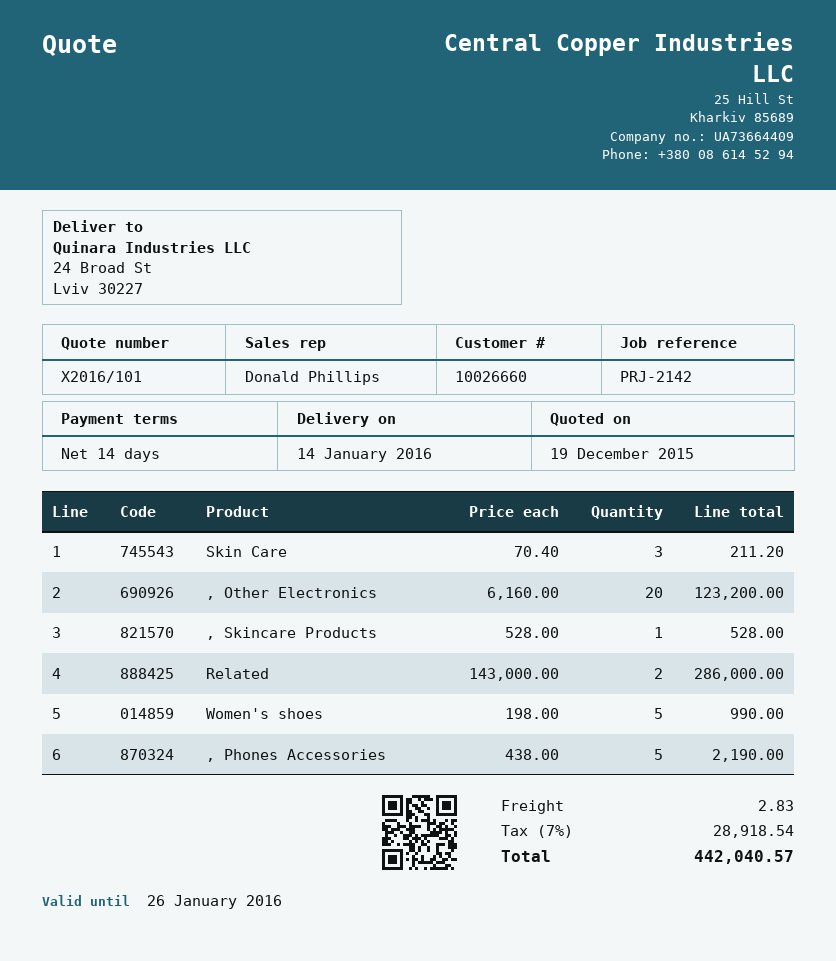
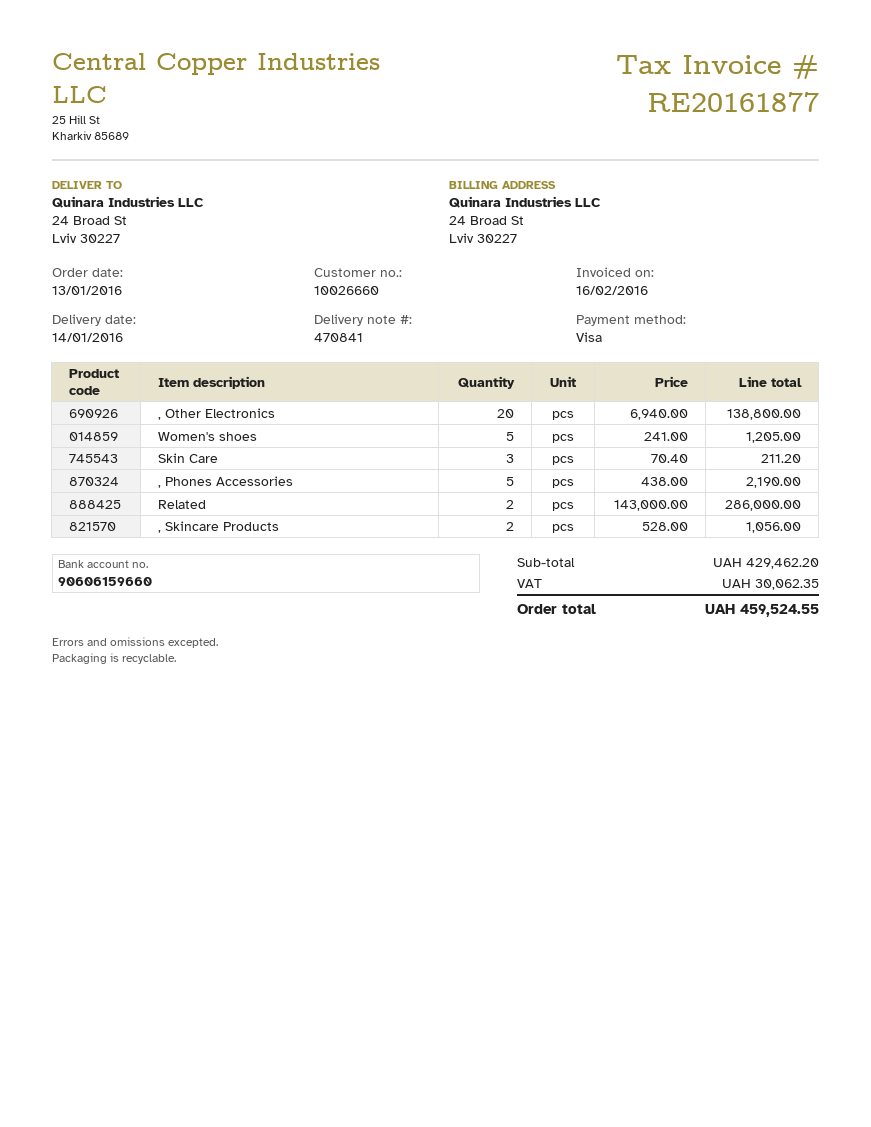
, Other Electronics: 20 x 6160.00 = 123200.00 -> 20 x 6940.00 = 138800.00
, Skincare Products: 1 x 528.00 = 528.00 -> 2 x 528.00 = 1056.00
Women's shoes: 5 x 198.00 = 990.00 -> 5 x 241.00 = 1205.00
shipping: 2.83 -> none
tax: 28918.54 -> 30062.35
total: 442040.57 -> 459524.55

